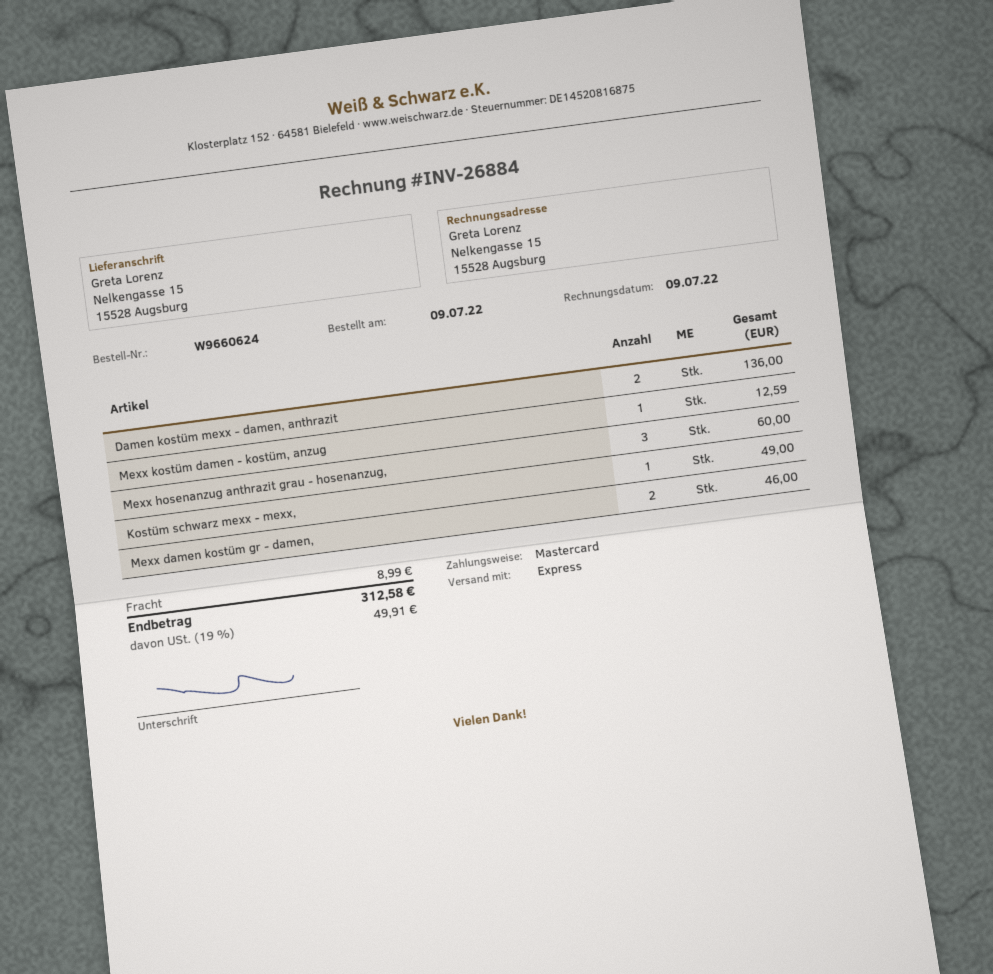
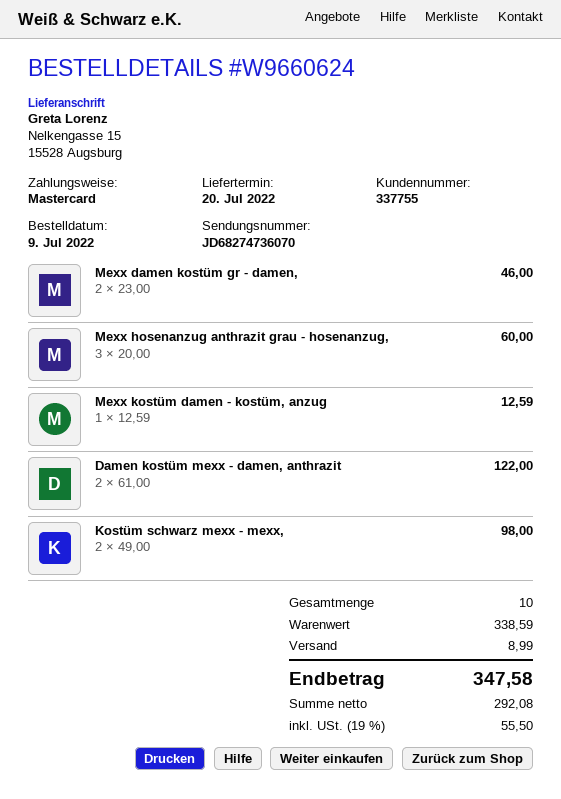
Damen kostüm mexx - damen, anthrazit: 2 for 136.00 -> 2 for 122.00
Kostüm schwarz mexx - mexx,: 1 for 49.00 -> 2 for 98.00
tax: 19% = 49.91 -> 19% = 55.50
total: 312.58 -> 347.58

